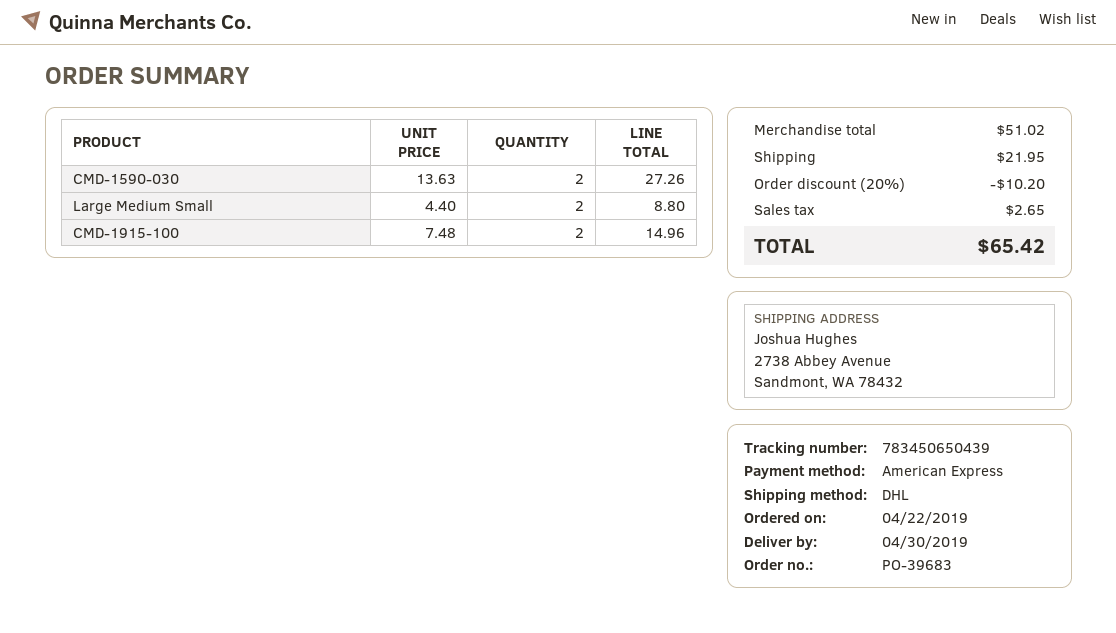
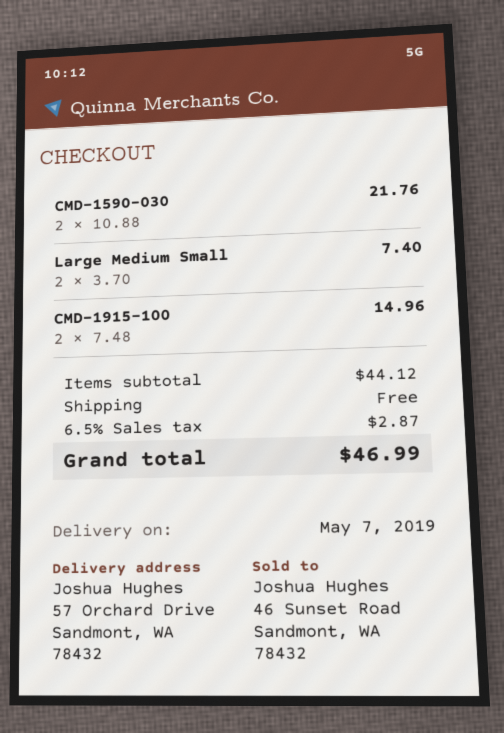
delivery date: 2019-04-30 -> 2019-05-07
ship to: 2738 Abbey Avenue, Sandmont, WA 78432 -> 57 Orchard Drive, Sandmont, WA 78432
CMD-1590-030: 2 x 13.63 = 27.26 -> 2 x 10.88 = 21.76
Large Medium Small: 2 x 4.40 = 8.80 -> 2 x 3.70 = 7.40
subtotal: 51.02 -> 44.12
discount: 20% = 10.20 -> none
shipping: 21.95 -> 0.00
tax: 2.65 -> 2.87
total: 65.42 -> 46.99

